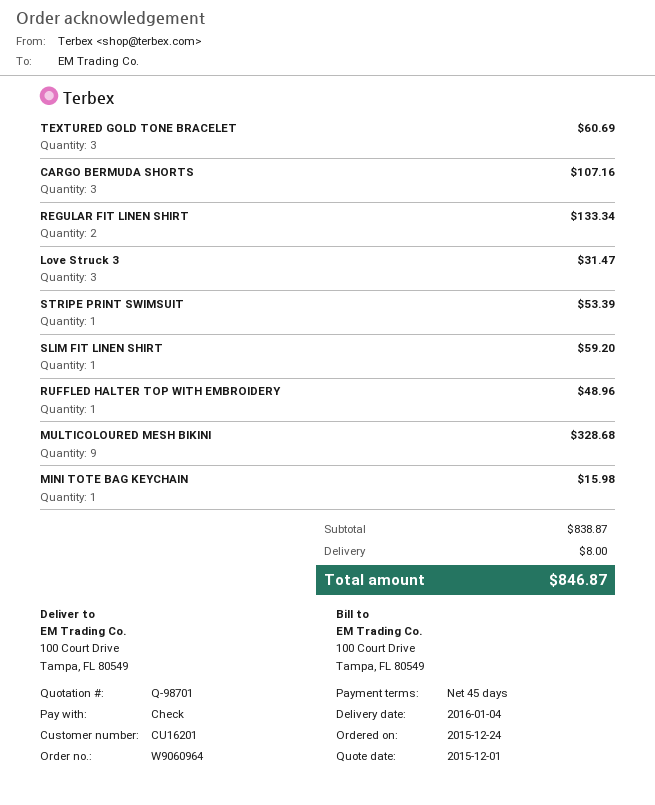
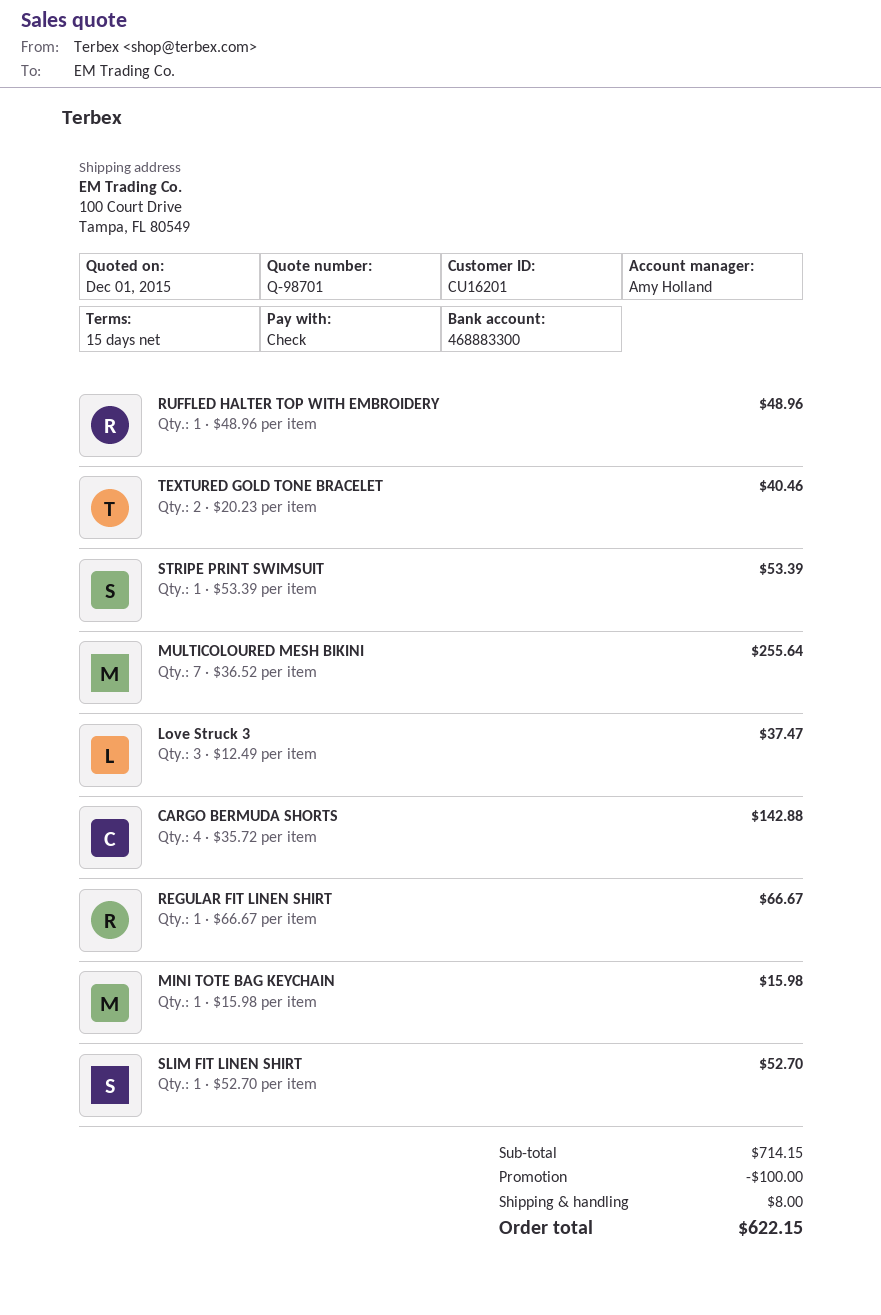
payment terms: 45 days -> 15 days
TEXTURED GOLD TONE BRACELET: 3 for 60.69 -> 2 for 40.46
CARGO BERMUDA SHORTS: 3 for 107.16 -> 4 for 142.88
REGULAR FIT LINEN SHIRT: 2 for 133.34 -> 1 for 66.67
Love Struck 3: 3 for 31.47 -> 3 for 37.47
SLIM FIT LINEN SHIRT: 1 for 59.20 -> 1 for 52.70
MULTICOLOURED MESH BIKINI: 9 for 328.68 -> 7 for 255.64
subtotal: 838.87 -> 714.15
discount: none -> 100.00
total: 846.87 -> 622.15

